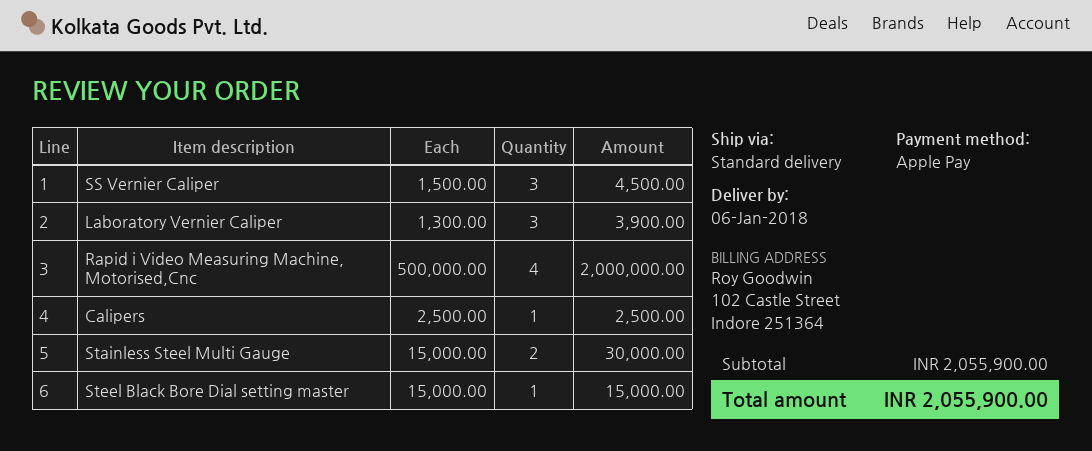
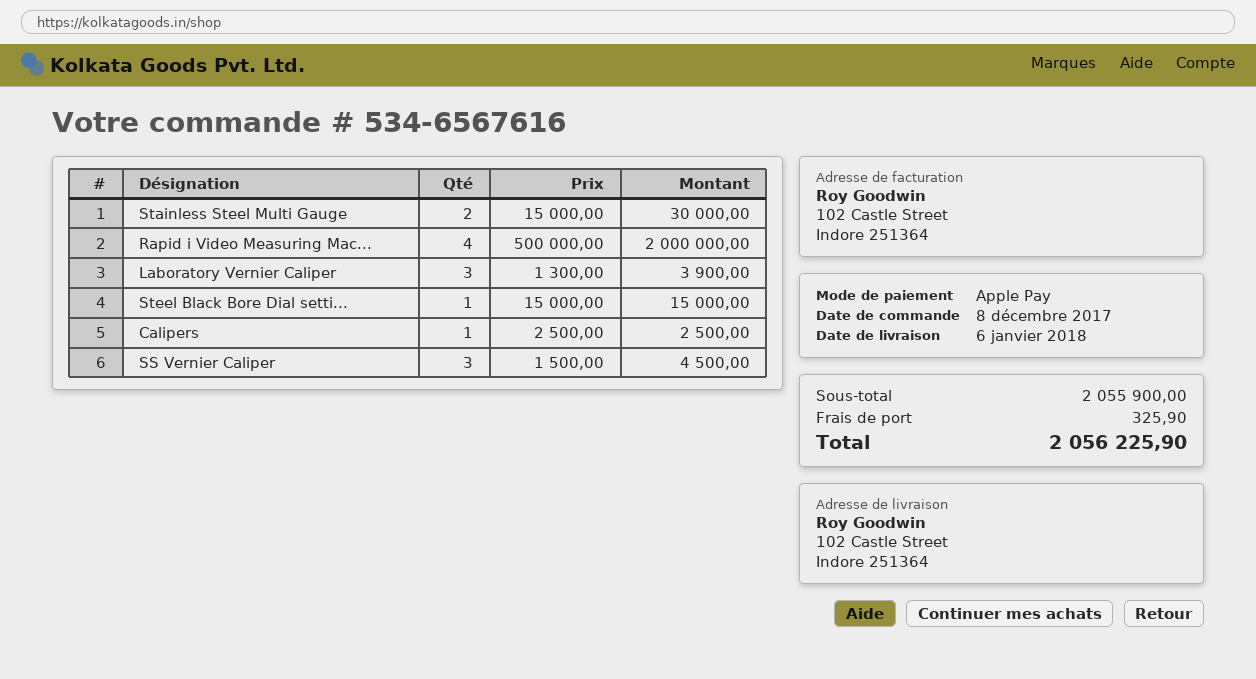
shipping: none -> 325.90
total: 2055900.00 -> 2056225.90

